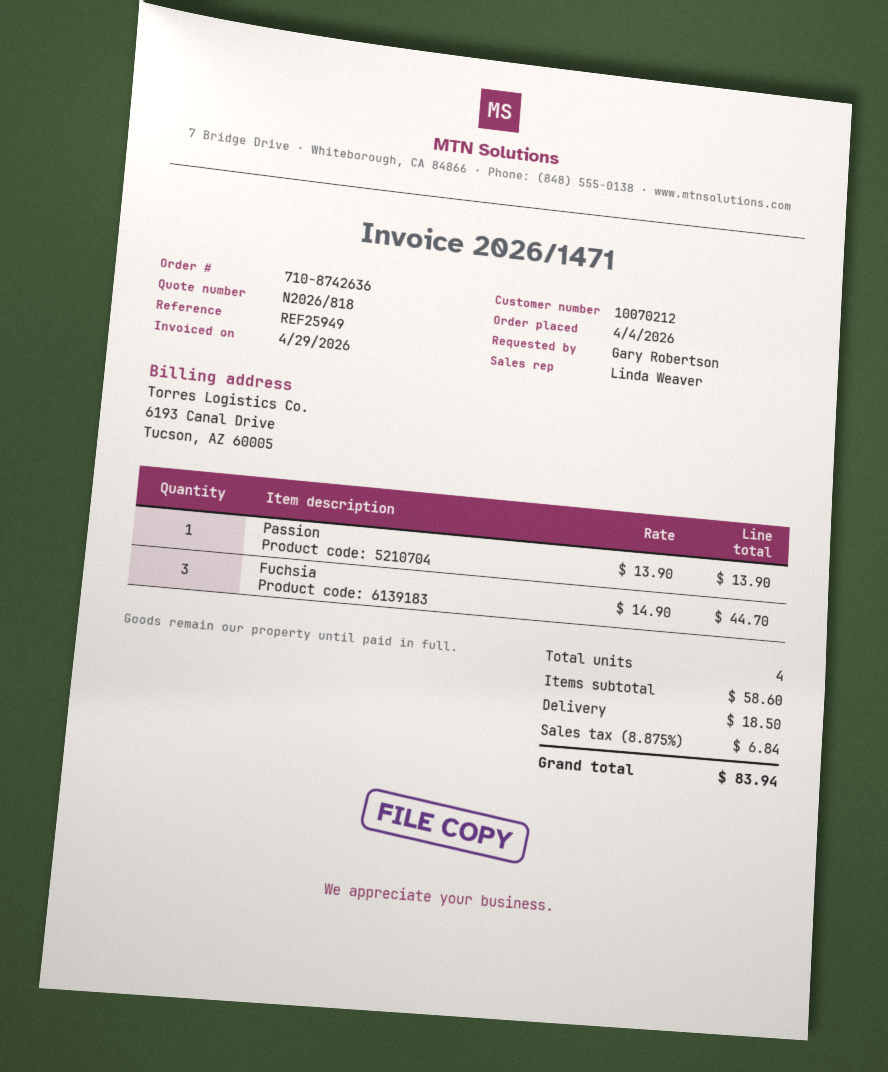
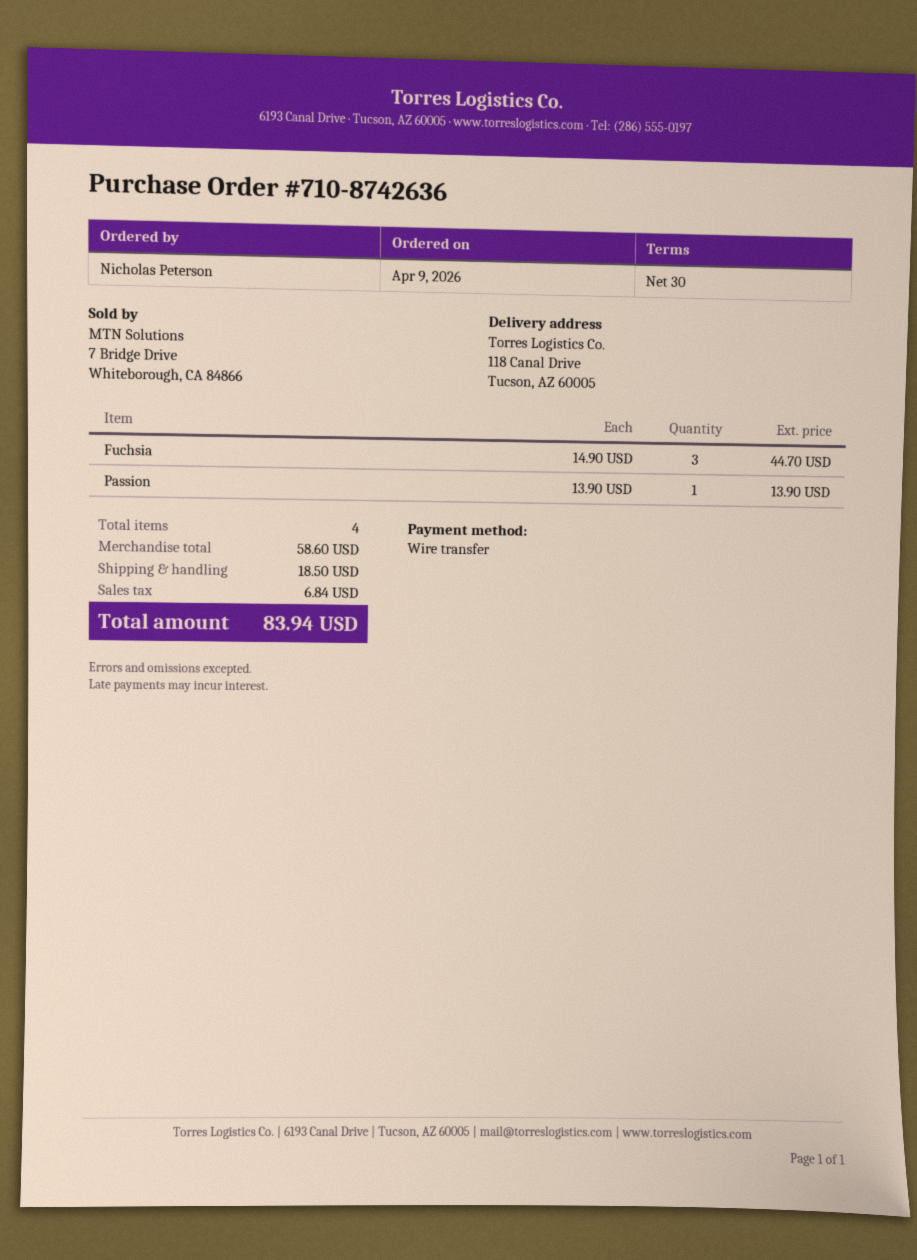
order date: 2026-04-04 -> 2026-04-09
ordered by: Gary Robertson -> Nicholas Peterson

